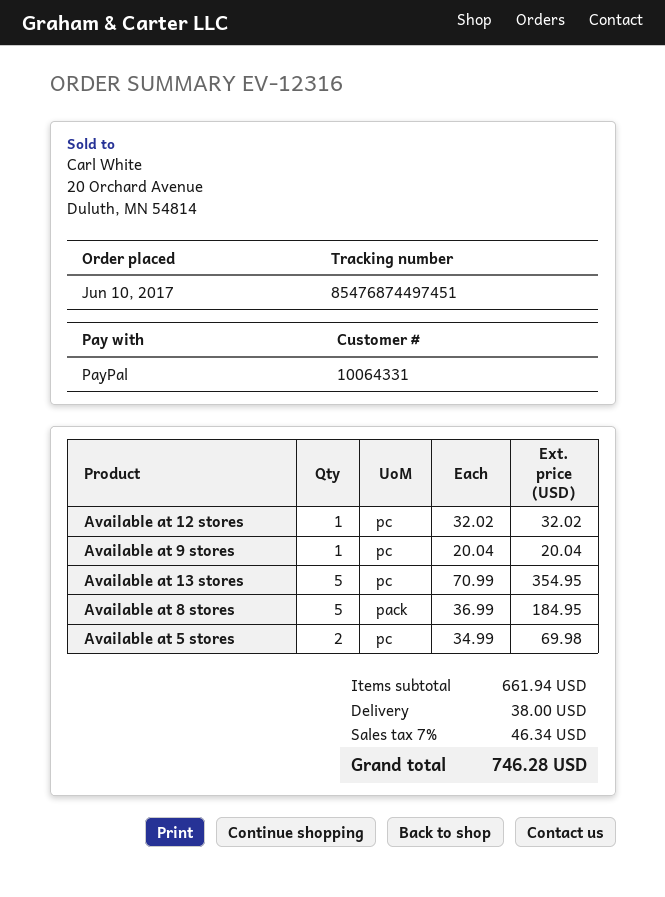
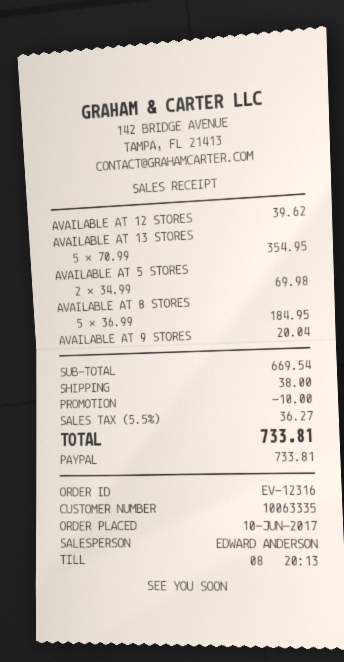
customer number: 10064331 -> 10063335
Available at 12 stores: 1 x 32.02 = 32.02 -> 1 x 39.62 = 39.62
subtotal: 661.94 -> 669.54
discount: none -> 10.00
tax: 7% = 46.34 -> 5.5% = 36.27
total: 746.28 -> 733.81

